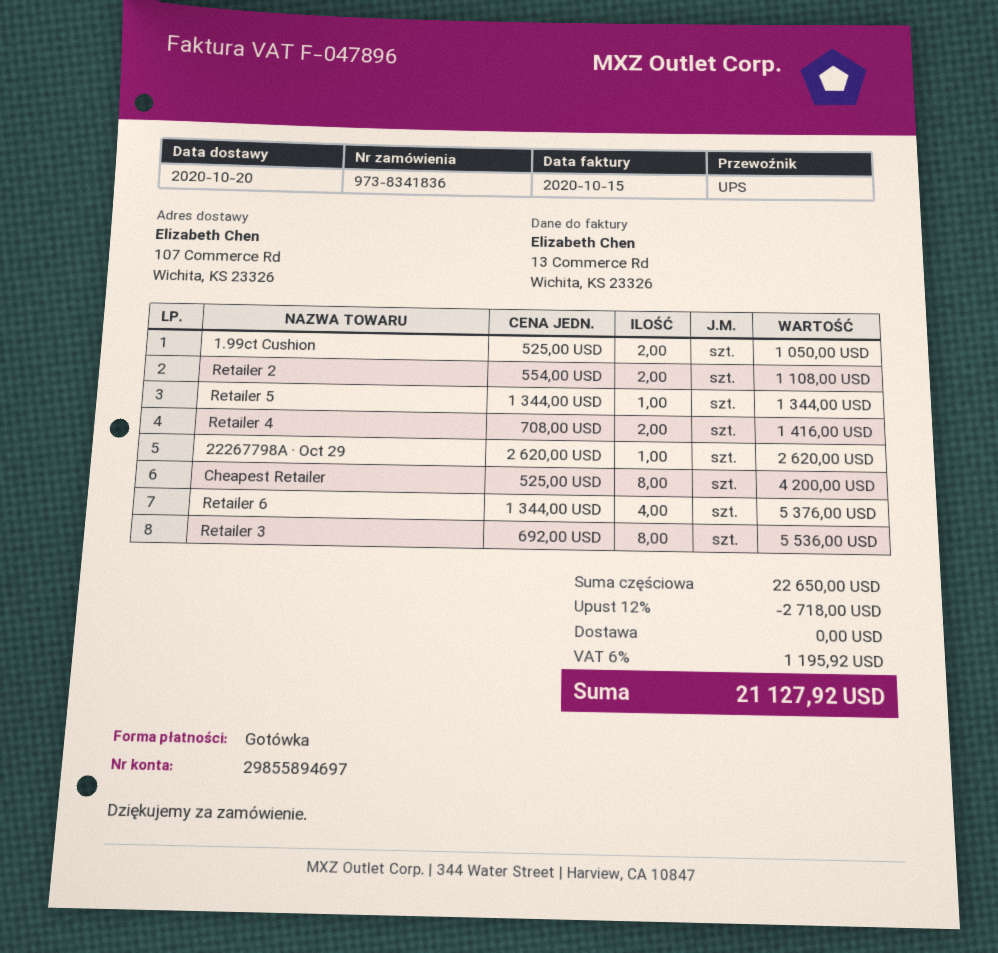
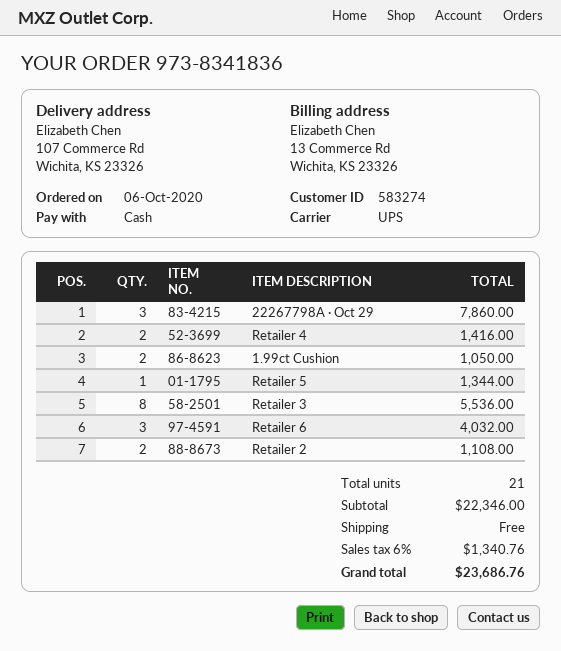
22267798A · Oct 29: 1 for 2620.00 -> 3 for 7860.00
Cheapest Retailer: 8 for 4200.00 -> none
Retailer 6: 4 for 5376.00 -> 3 for 4032.00
subtotal: 22650.00 -> 22346.00
discount: 12% = 2718.00 -> none
tax: 6% = 1195.92 -> 6% = 1340.76
total: 21127.92 -> 23686.76

